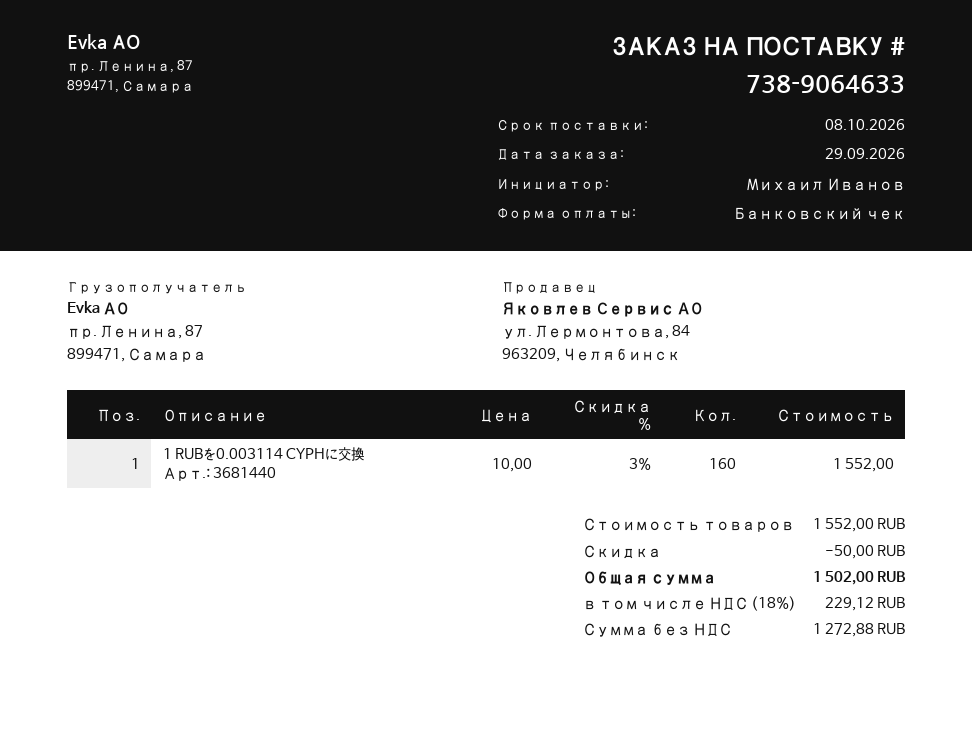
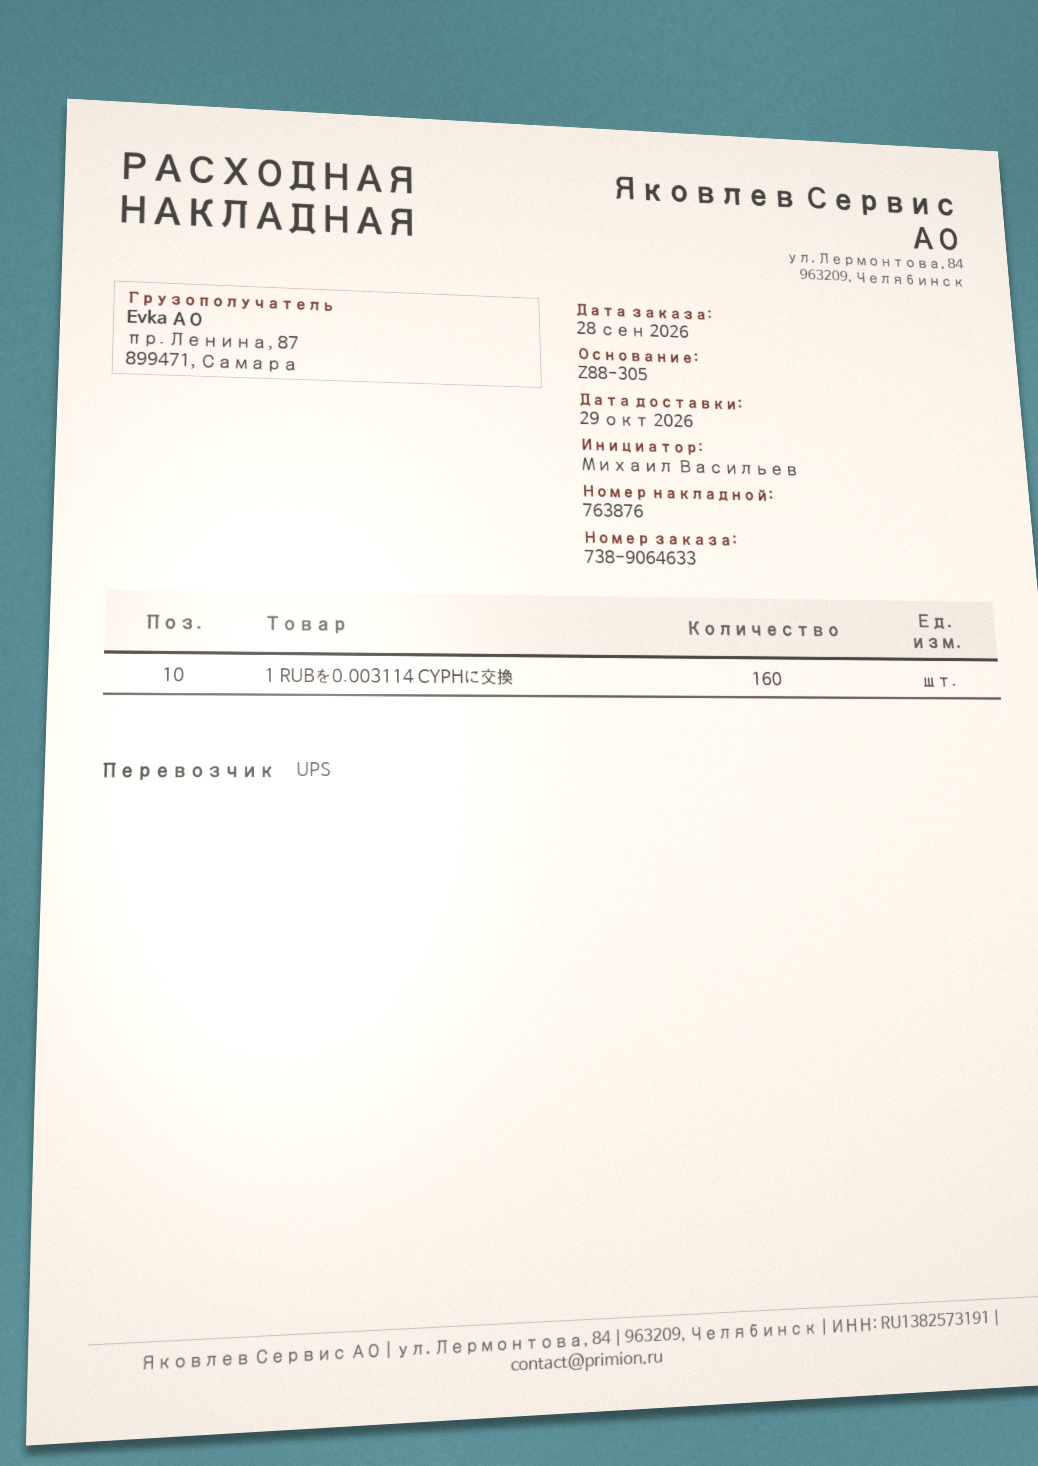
order date: 2026-09-29 -> 2026-09-28
delivery date: 2026-10-08 -> 2026-10-29
ordered by: Михаил Иванов -> Михаил Васильев

